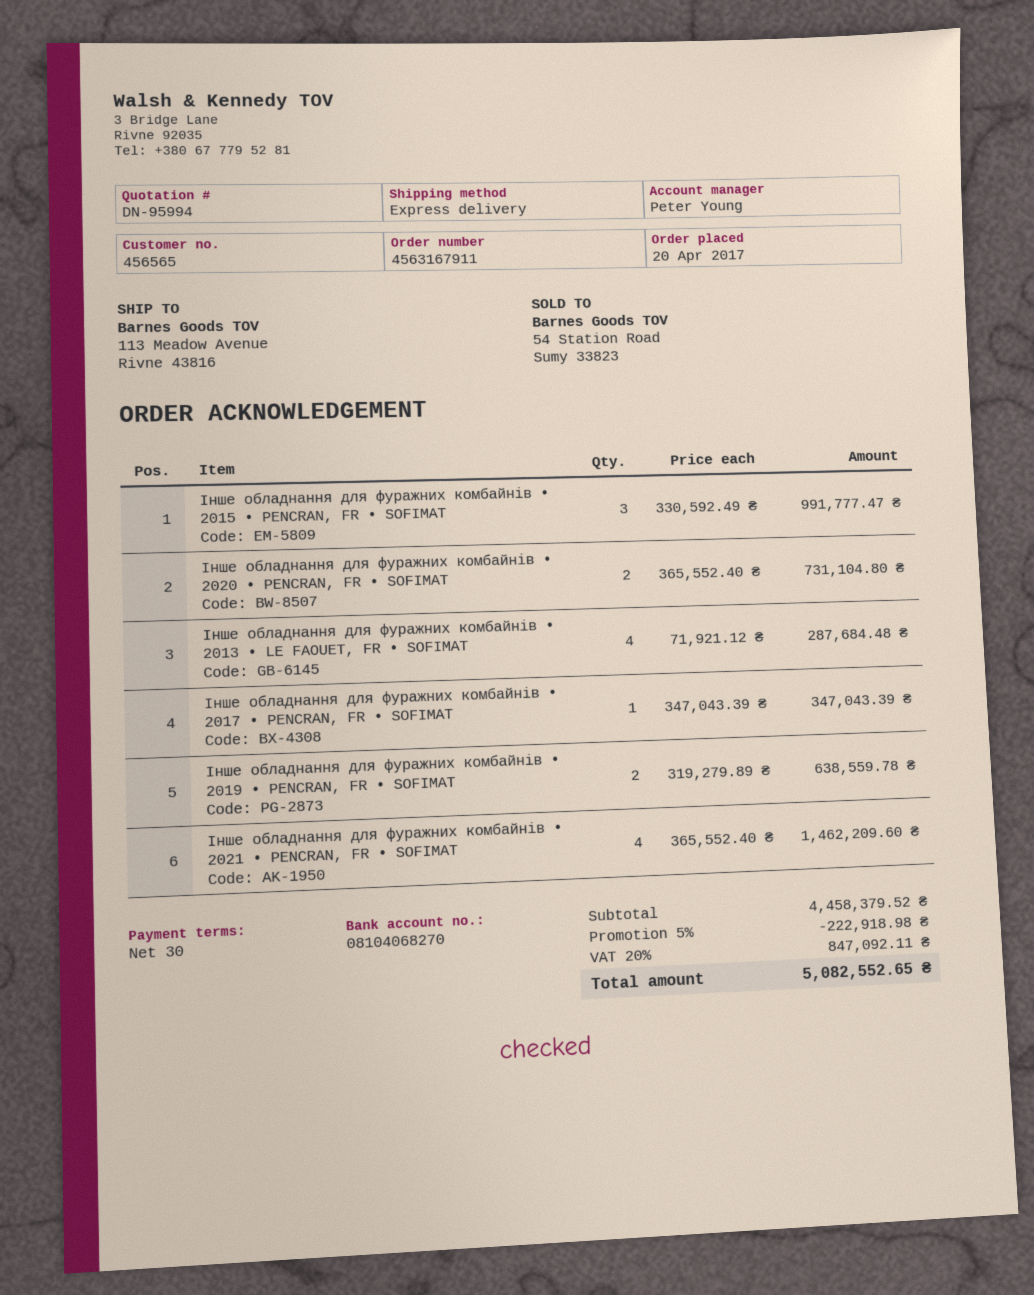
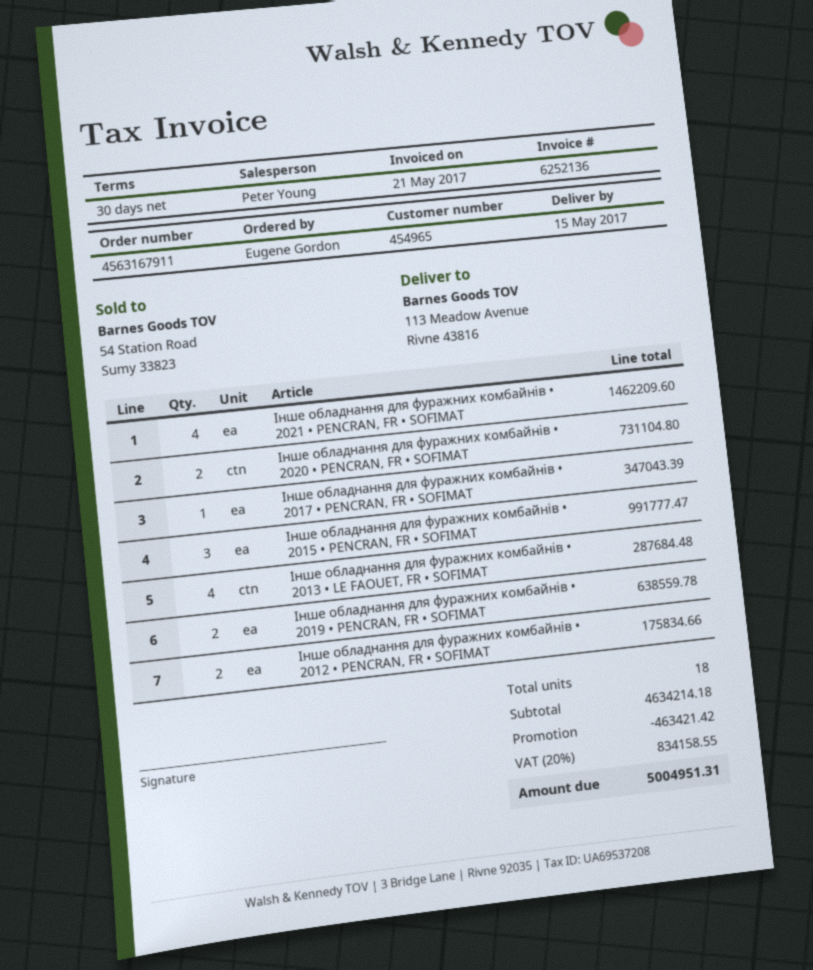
customer number: 456565 -> 454965
Інше обладнання для фуражних комбайнів • 2012 • PENCRAN, FR • SOFIMAT: none -> 2 for 175834.66
subtotal: 4458379.52 -> 4634214.18
discount: 222918.98 -> 463421.42
tax: 20% = 847092.11 -> 20% = 834158.55
total: 5082552.65 -> 5004951.31

